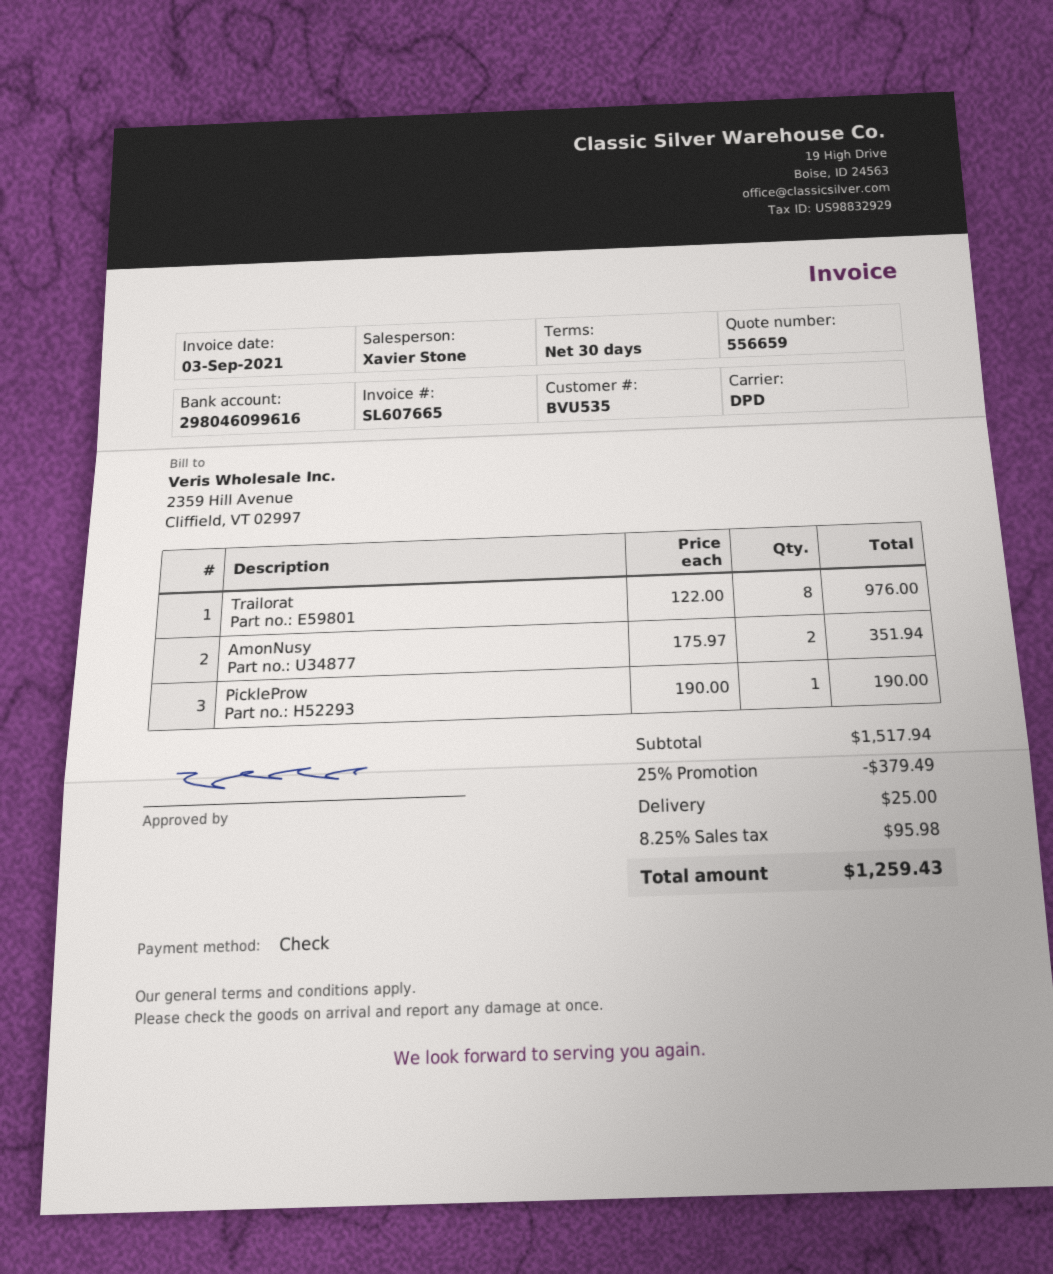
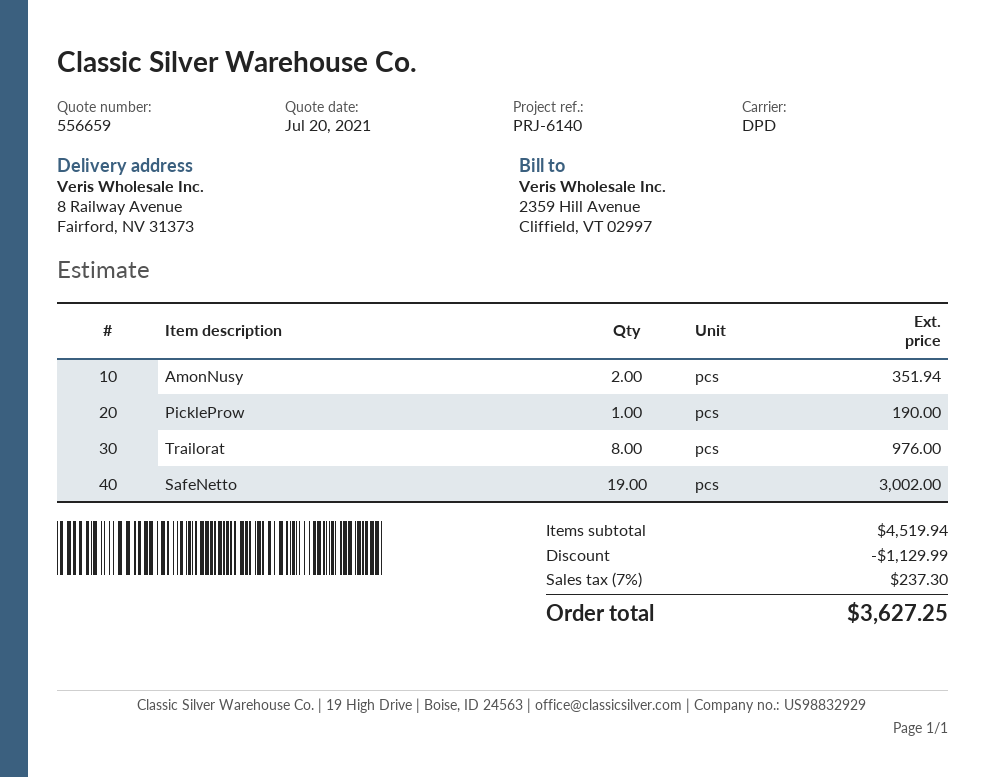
SafeNetto: none -> 19 for 3002.00
subtotal: 1517.94 -> 4519.94
discount: 379.49 -> 1129.99
shipping: 25.00 -> none
tax: 8.25% = 95.98 -> 7% = 237.30
total: 1259.43 -> 3627.25

